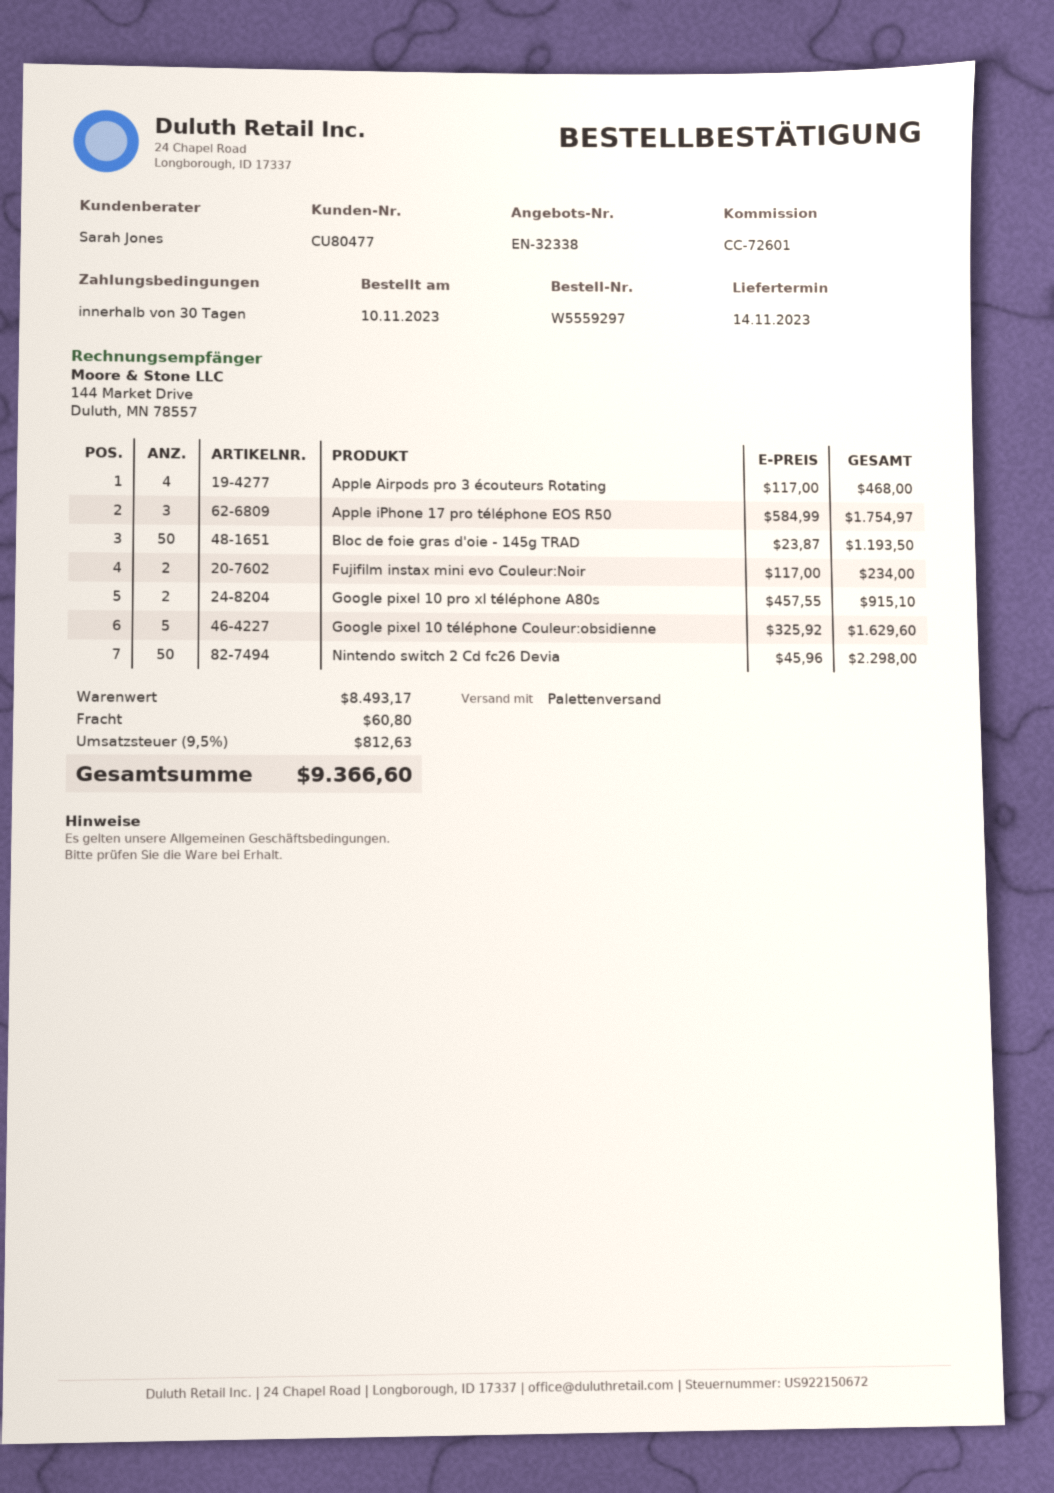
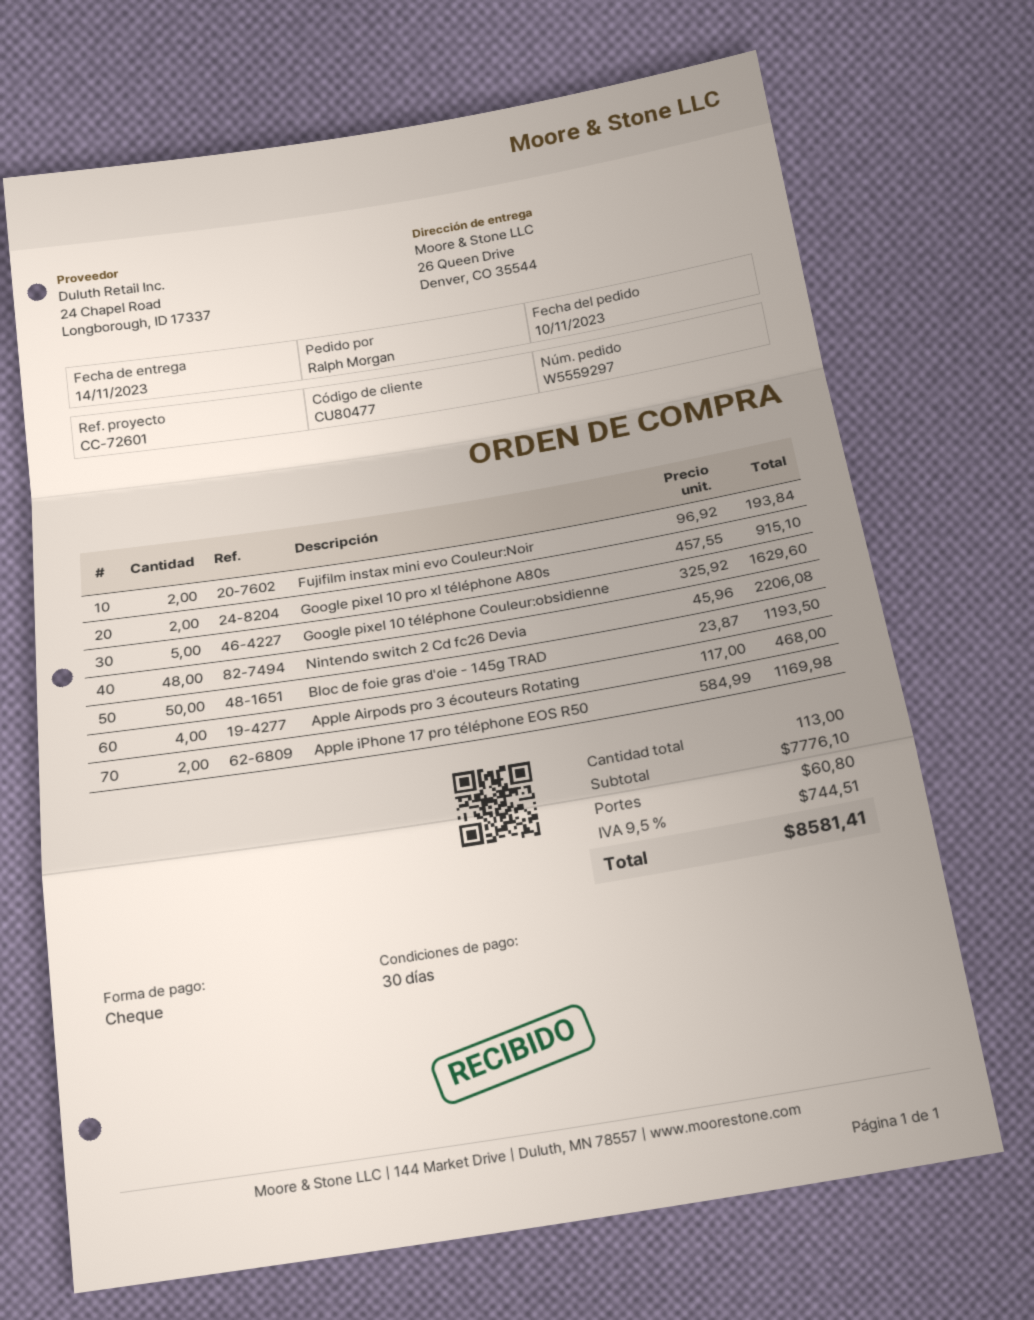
Apple iPhone 17 pro téléphone EOS R50: 3 x 584.99 = 1754.97 -> 2 x 584.99 = 1169.98
Fujifilm instax mini evo Couleur:Noir: 2 x 117.00 = 234.00 -> 2 x 96.92 = 193.84
Nintendo switch 2 Cd fc26 Devia: 50 x 45.96 = 2298.00 -> 48 x 45.96 = 2206.08
subtotal: 8493.17 -> 7776.10
tax: 9.5% = 812.63 -> 9.5% = 744.51
total: 9366.60 -> 8581.41

